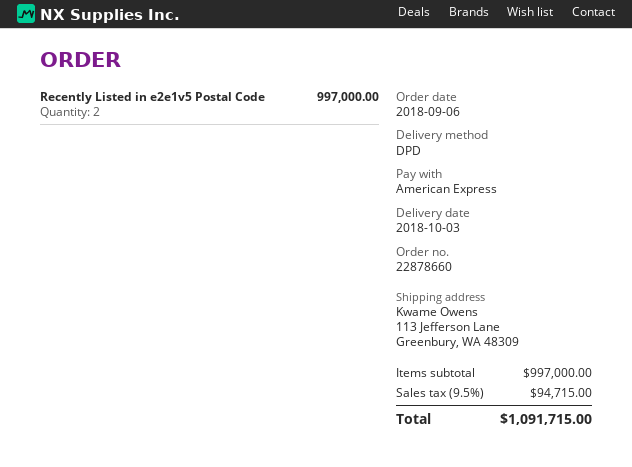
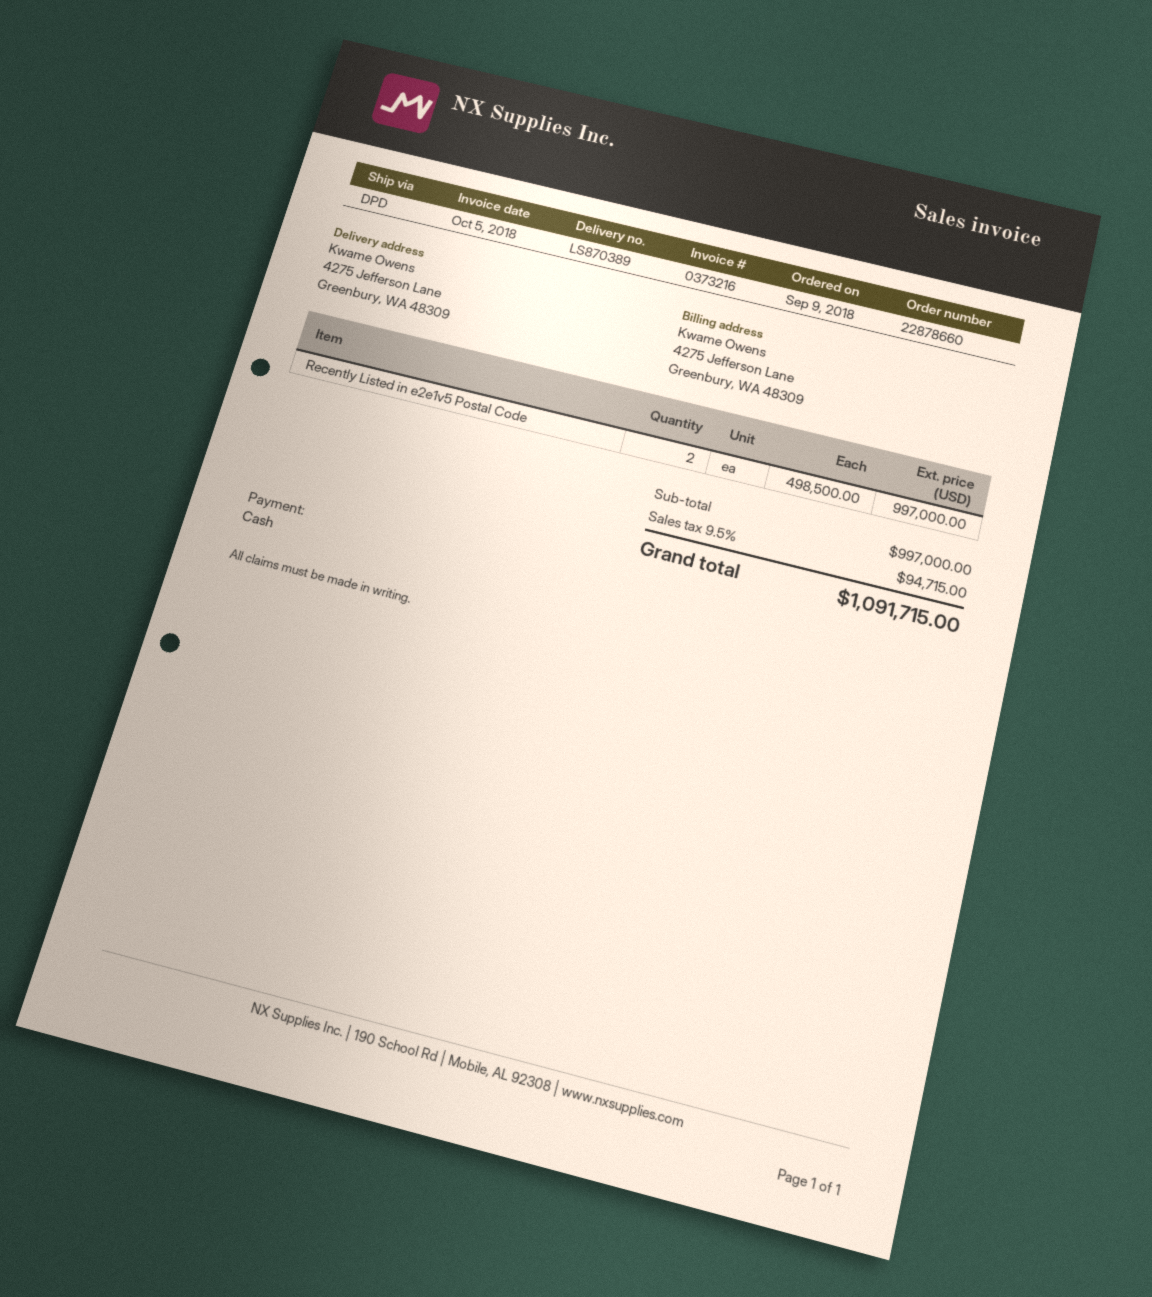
order date: 2018-09-06 -> 2018-09-09
payment method: American Express -> cash
ship to: 113 Jefferson Lane, Greenbury, WA 48309 -> 4275 Jefferson Lane, Greenbury, WA 48309

